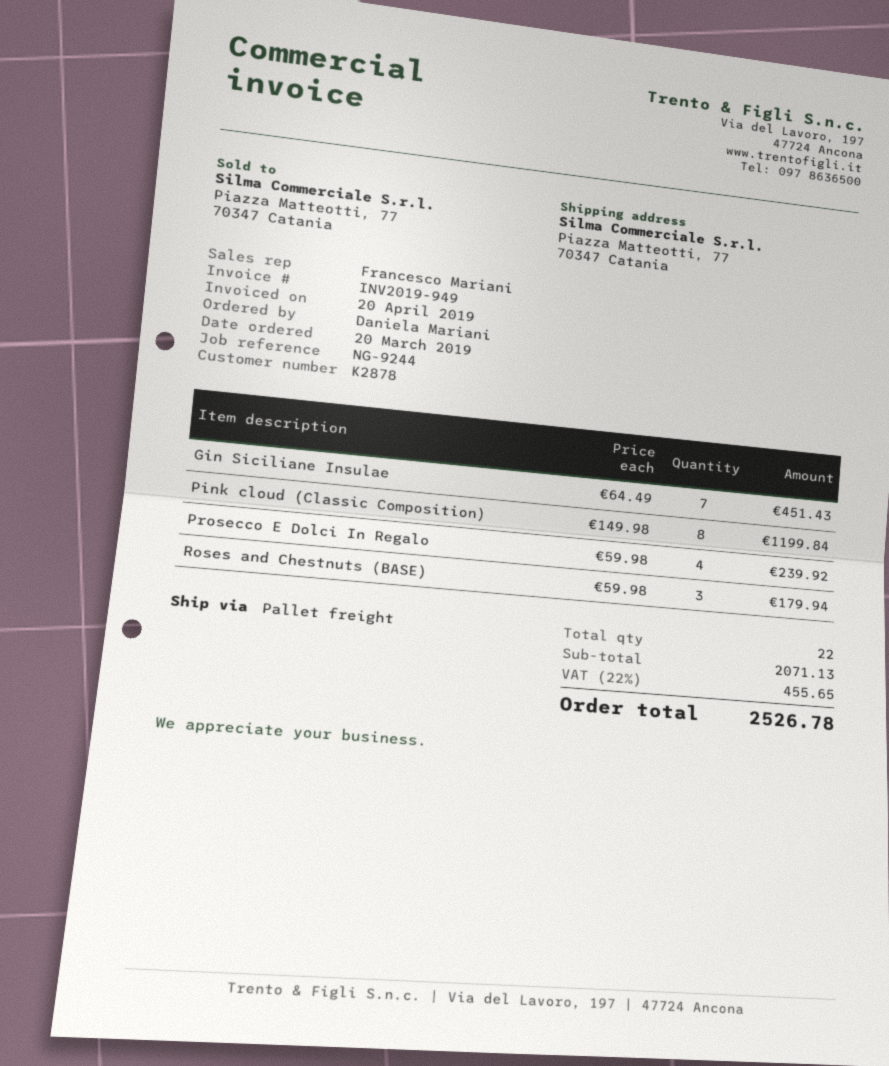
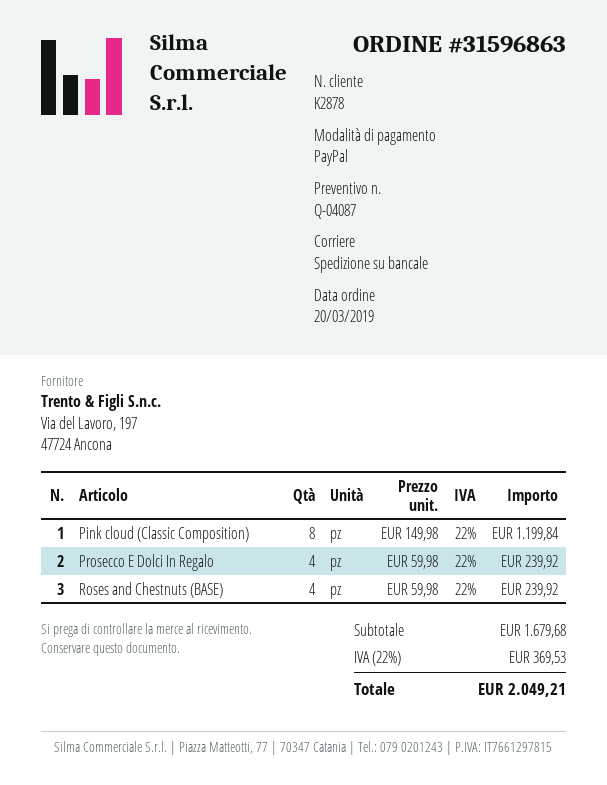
Gin Siciliane Insulae: 7 x 64.49 = 451.43 -> none
Roses and Chestnuts (BASE): 3 x 59.98 = 179.94 -> 4 x 59.98 = 239.92
subtotal: 2071.13 -> 1679.68
tax: 22% = 455.65 -> 22% = 369.53
total: 2526.78 -> 2049.21

